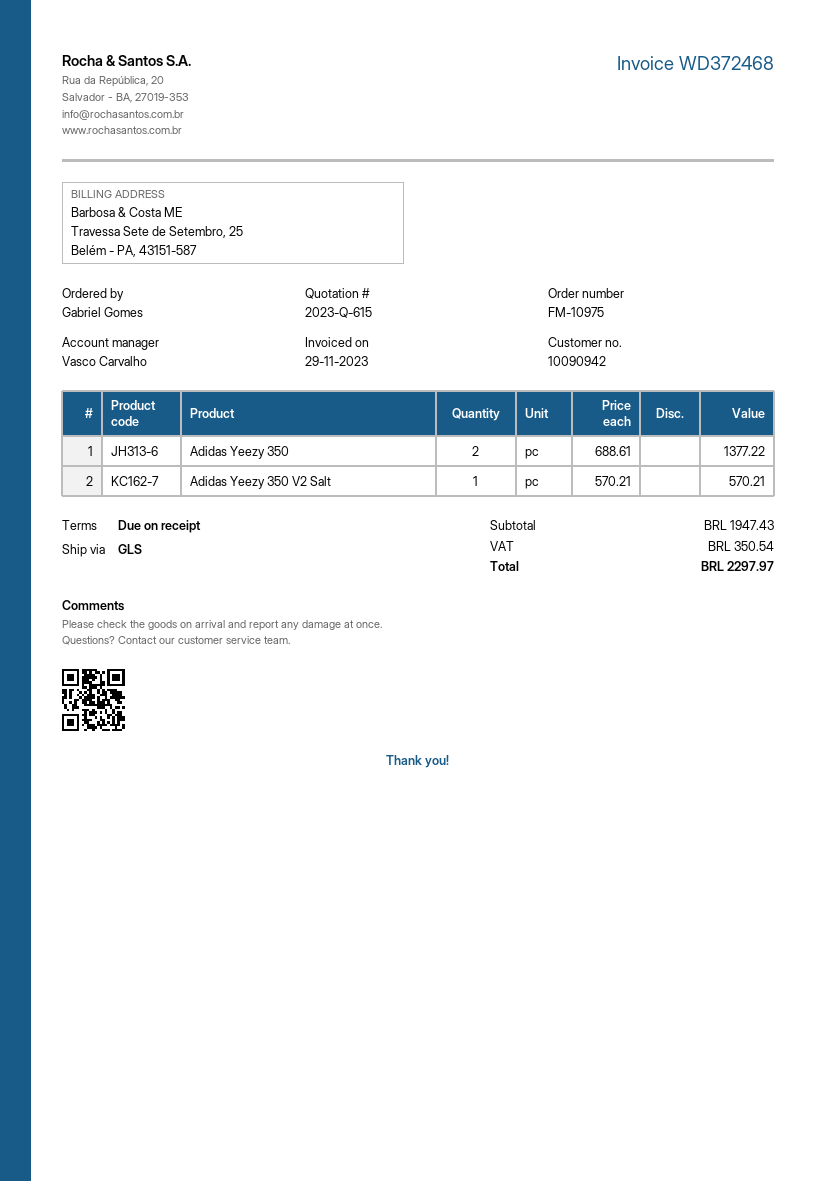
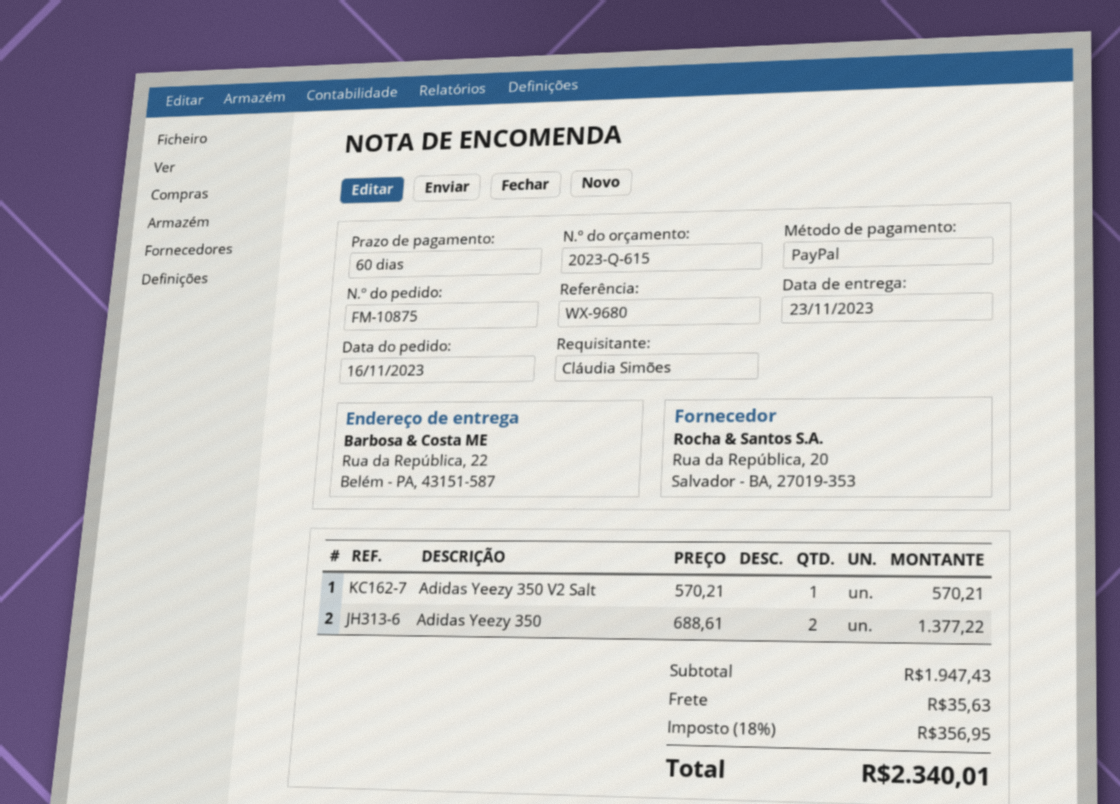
order number: FM-10975 -> FM-10875
payment terms: on receipt -> 60 days
ordered by: Gabriel Gomes -> Cláudia Simões
shipping: none -> 35.63
tax: 350.54 -> 356.95
total: 2297.97 -> 2340.01

